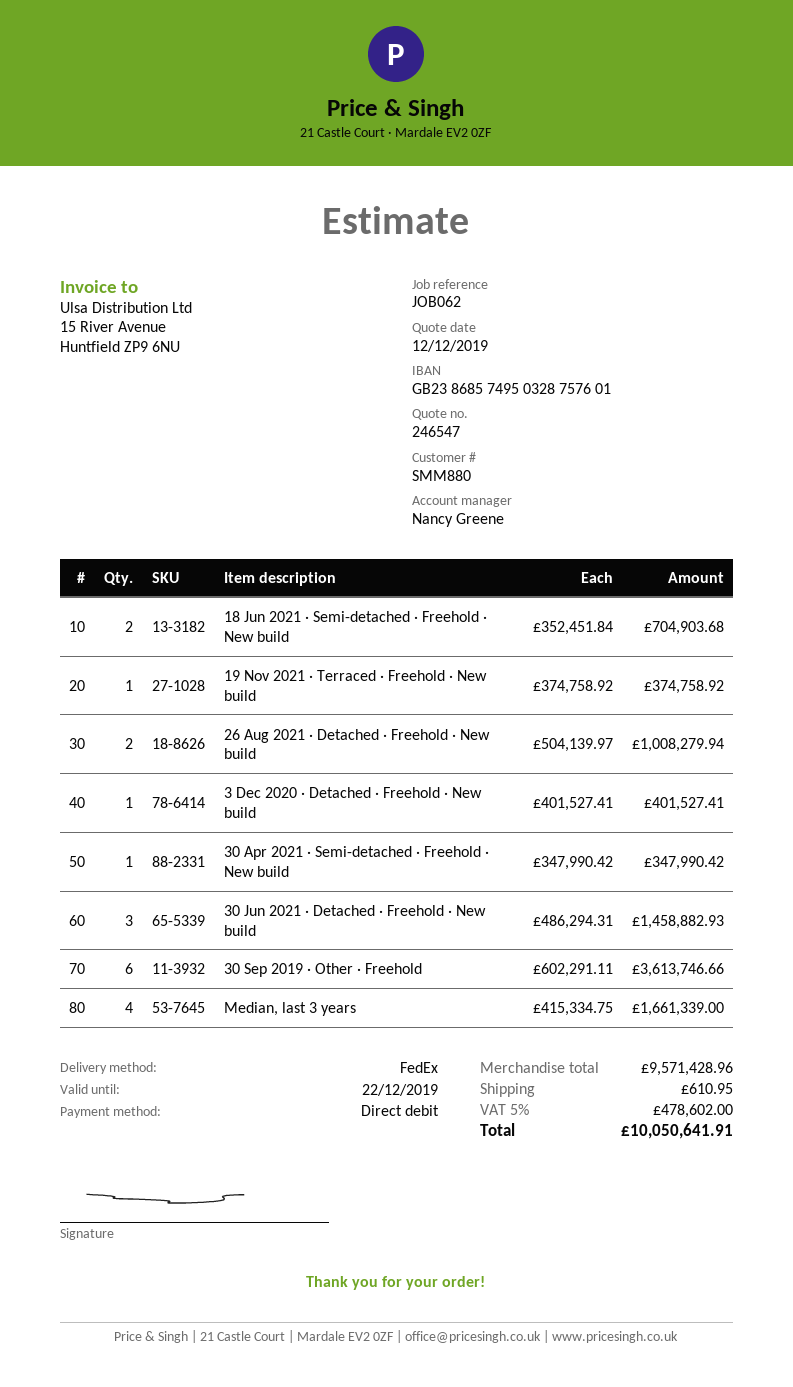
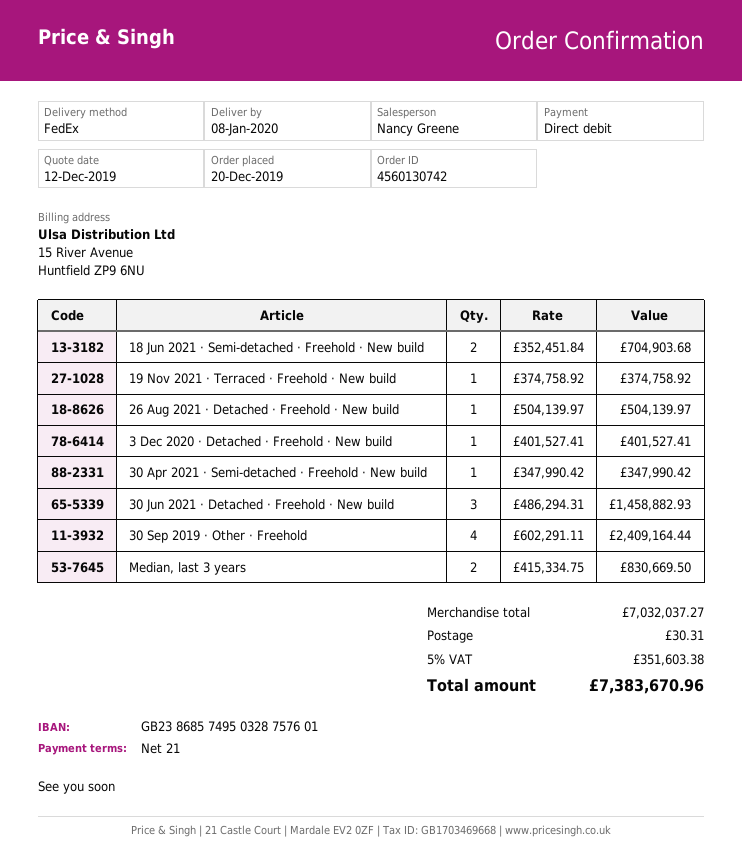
26 Aug 2021 · Detached · Freehold · New build: 2 x 504139.97 = 1008279.94 -> 1 x 504139.97 = 504139.97
30 Sep 2019 · Other · Freehold: 6 x 602291.11 = 3613746.66 -> 4 x 602291.11 = 2409164.44
Median, last 3 years: 4 x 415334.75 = 1661339.00 -> 2 x 415334.75 = 830669.50
subtotal: 9571428.96 -> 7032037.27
shipping: 610.95 -> 30.31
tax: 5% = 478602.00 -> 5% = 351603.38
total: 10050641.91 -> 7383670.96

